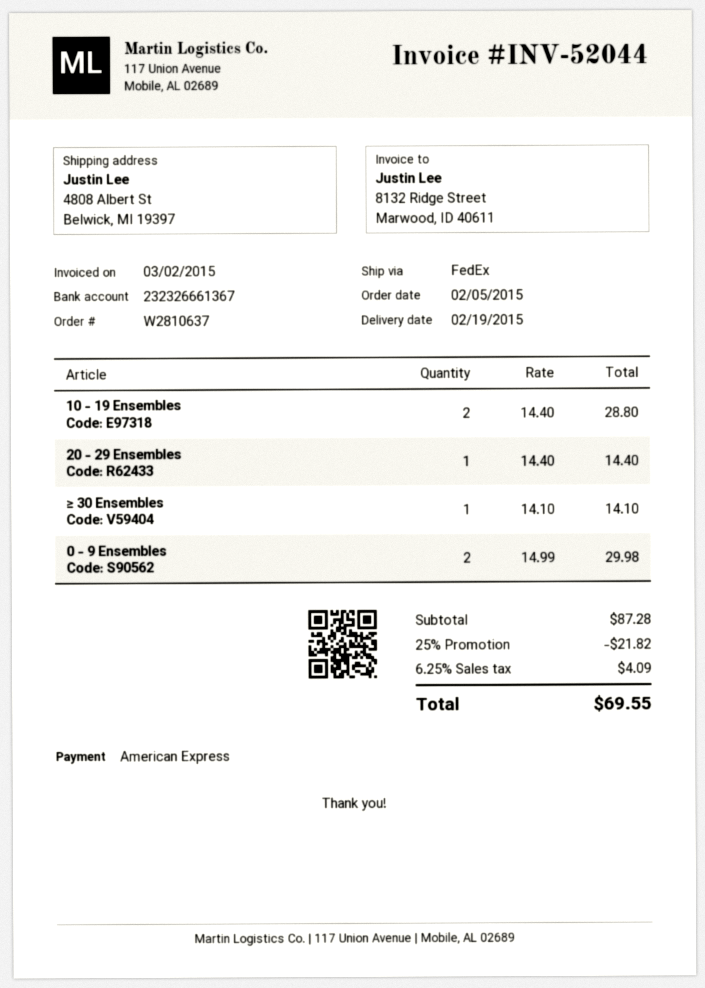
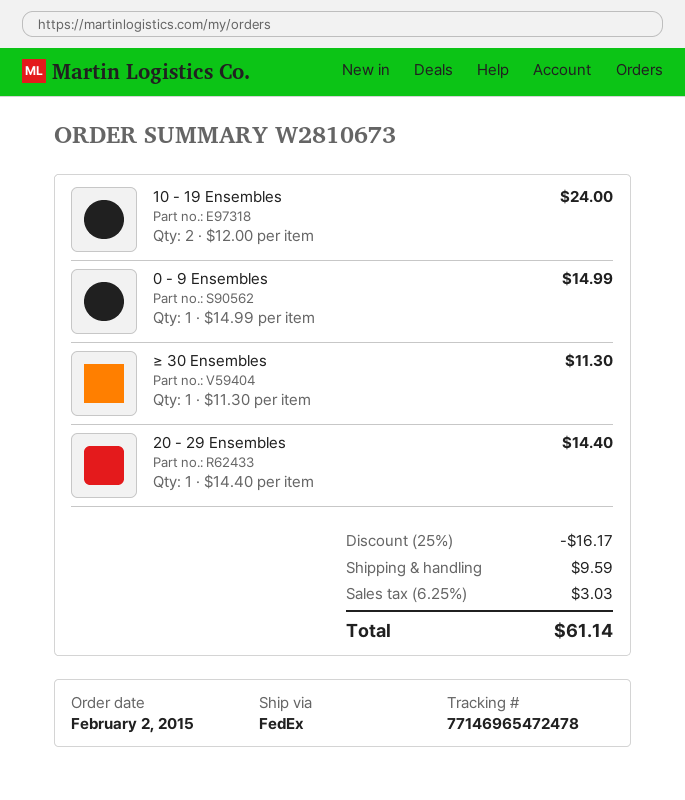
order number: W2810637 -> W2810673
order date: 2015-02-05 -> 2015-02-02
10 - 19 Ensembles: 2 x 14.40 = 28.80 -> 2 x 12.00 = 24.00
≥ 30 Ensembles: 1 x 14.10 = 14.10 -> 1 x 11.30 = 11.30
0 - 9 Ensembles: 2 x 14.99 = 29.98 -> 1 x 14.99 = 14.99
discount: 25% = 21.82 -> 25% = 16.17
shipping: none -> 9.59
tax: 6.25% = 4.09 -> 6.25% = 3.03
total: 69.55 -> 61.14

